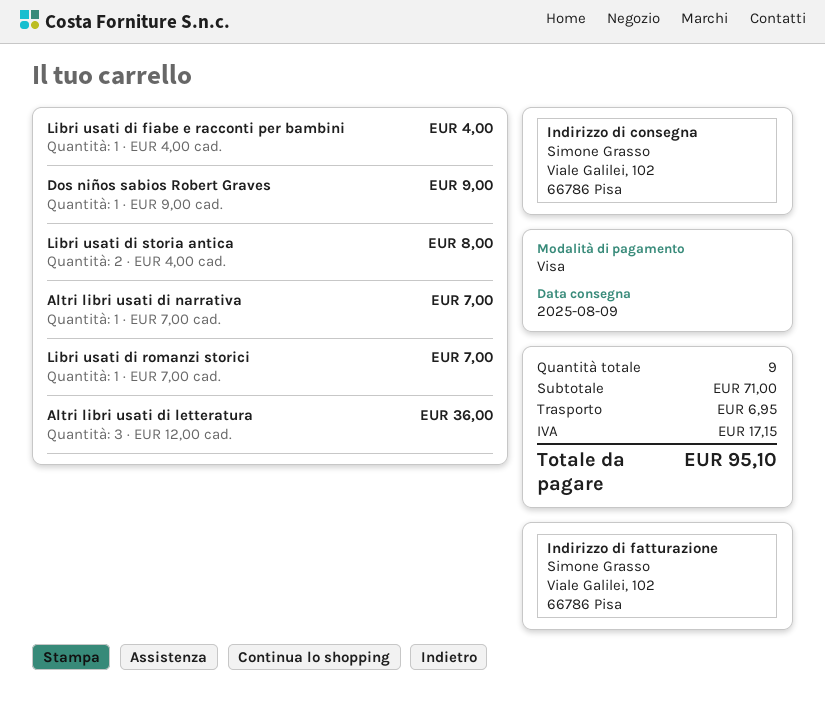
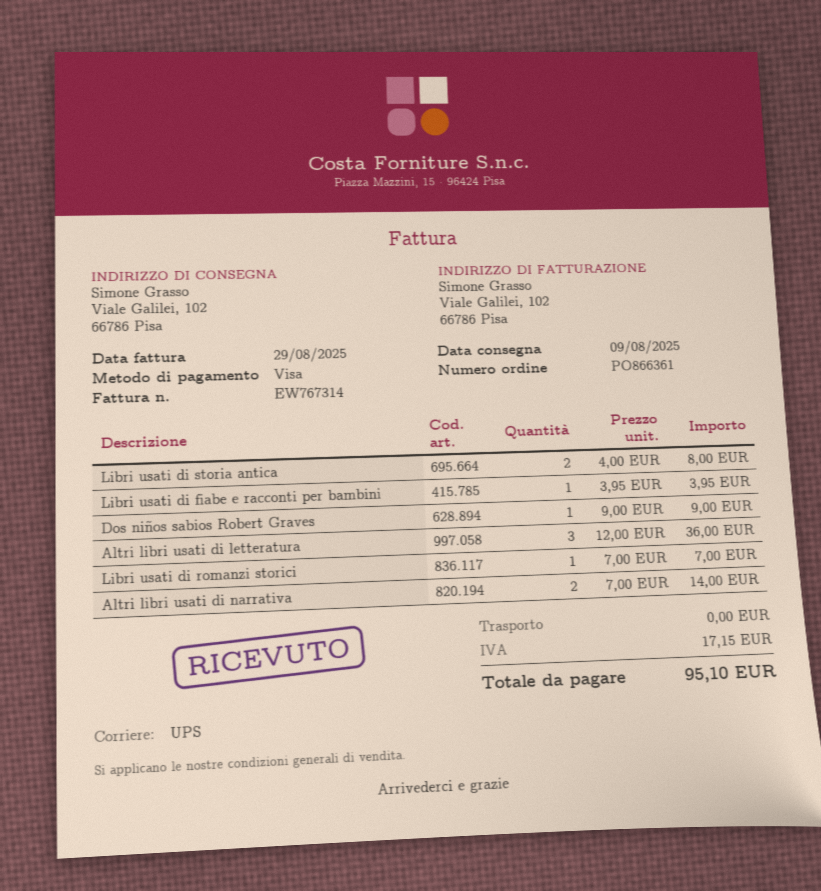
Libri usati di fiabe e racconti per bambini: 1 x 4.00 = 4.00 -> 1 x 3.95 = 3.95
Altri libri usati di narrativa: 1 x 7.00 = 7.00 -> 2 x 7.00 = 14.00
shipping: 6.95 -> 0.00

